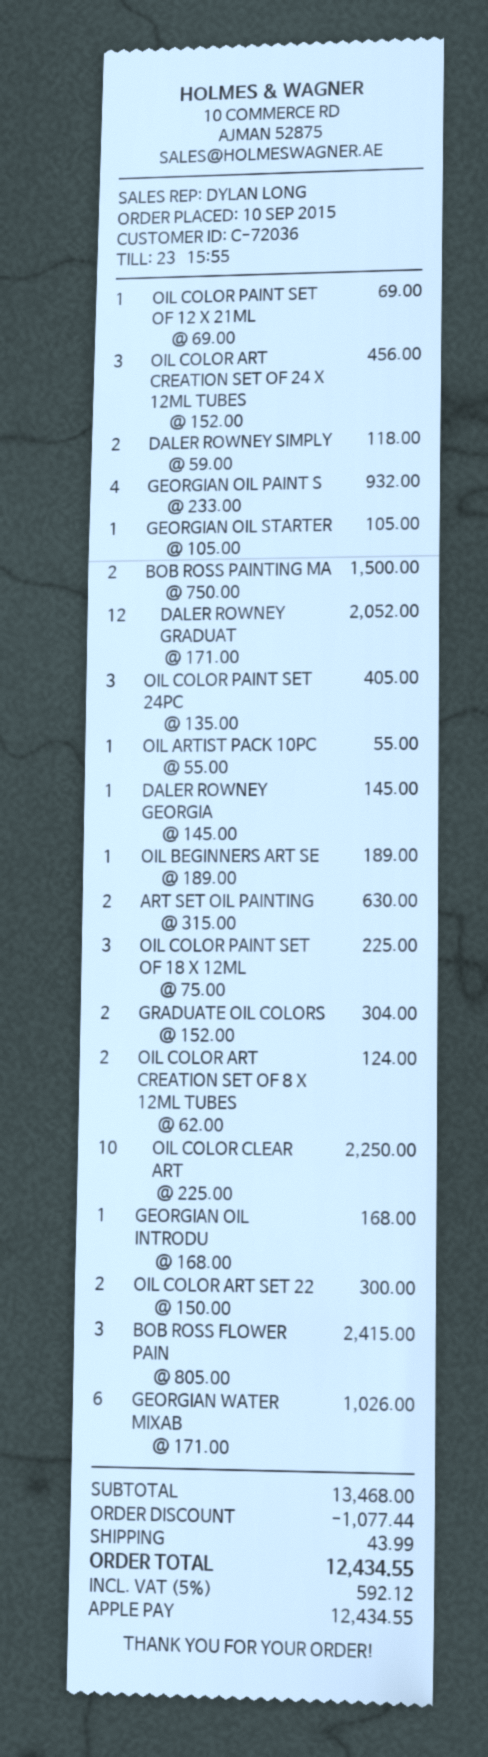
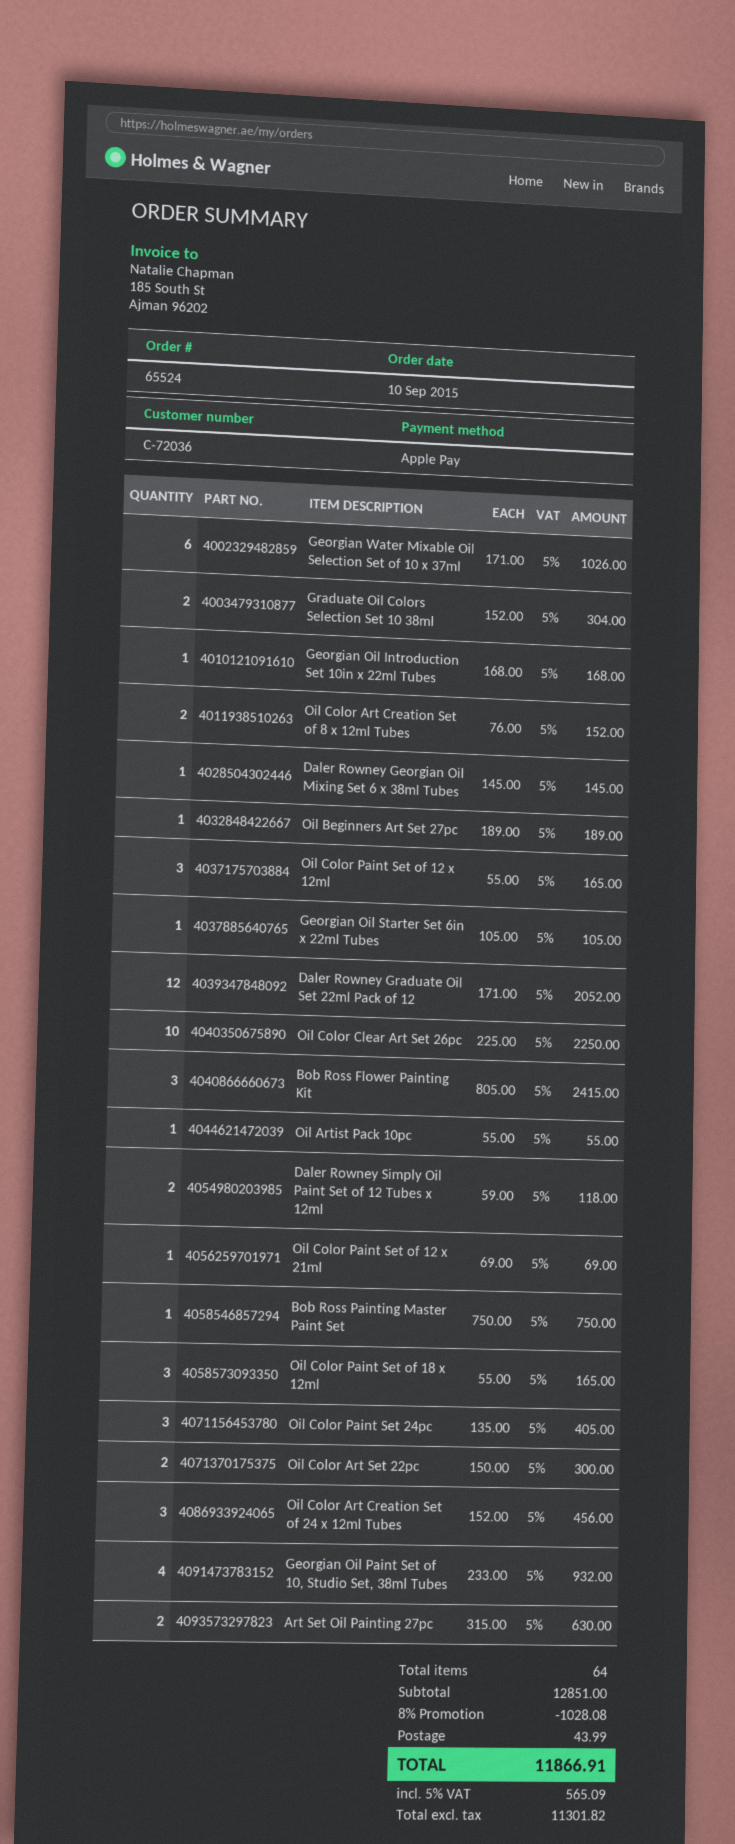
BOB ROSS PAINTING MA: 2 x 750.00 = 1500.00 -> 1 x 750.00 = 750.00
OIL COLOR PAINT SET OF 18 X 12ML: 3 x 75.00 = 225.00 -> 3 x 55.00 = 165.00
OIL COLOR ART CREATION SET OF 8 X 12ML TUBES: 2 x 62.00 = 124.00 -> 2 x 76.00 = 152.00
Oil Color Paint Set of 12 x 12ml: none -> 3 x 55.00 = 165.00
subtotal: 13468.00 -> 12851.00
discount: 1077.44 -> 1028.08
tax: 5% = 592.12 -> 5% = 565.09
total: 12434.55 -> 11866.91

